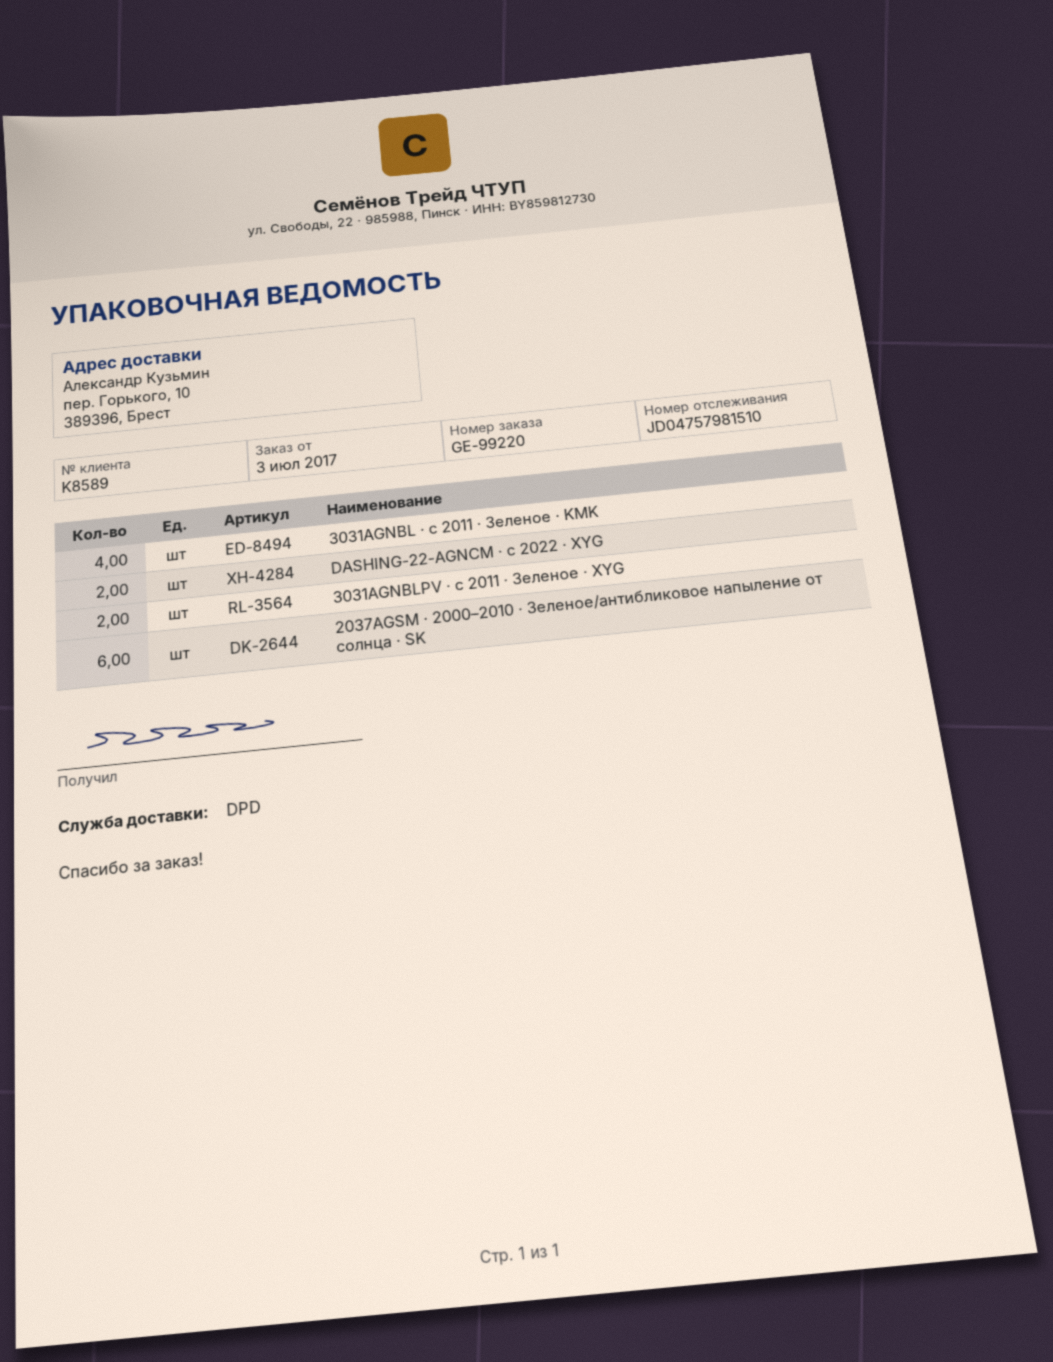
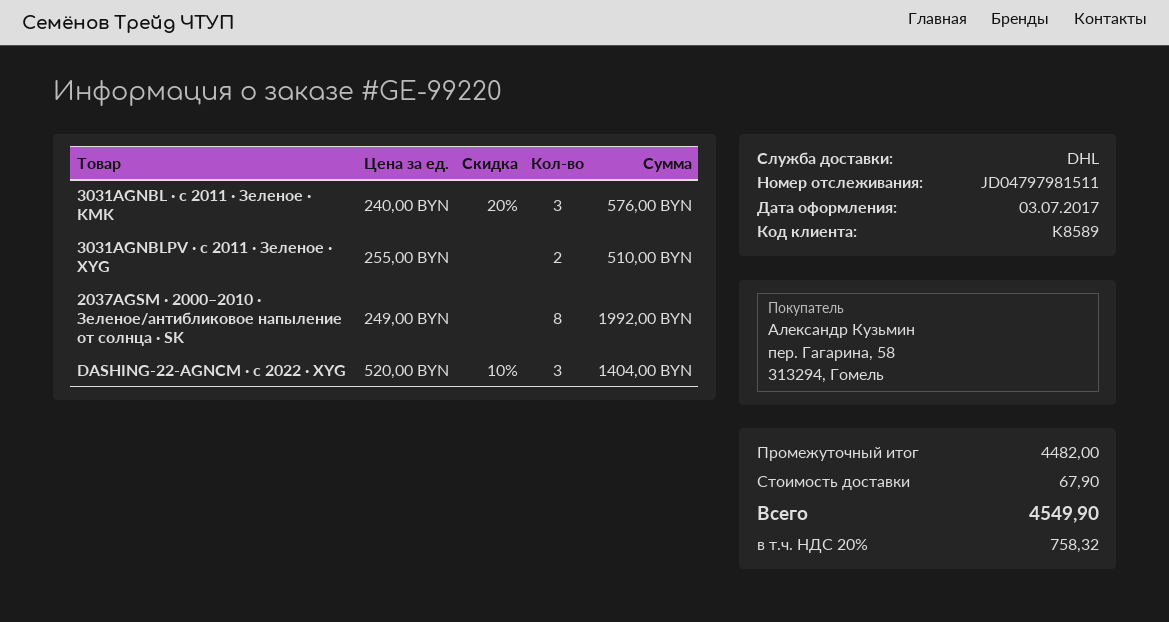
shipping method: DPD -> DHL
tracking number: JD04757981510 -> JD04797981511
3031AGNBL · с 2011 · Зеленое · KMK: 4 -> 3
DASHING-22-AGNCM · с 2022 · XYG: 2 -> 3
2037AGSM · 2000–2010 · Зеленое/антибликовое напыление от солнца · SK: 6 -> 8

